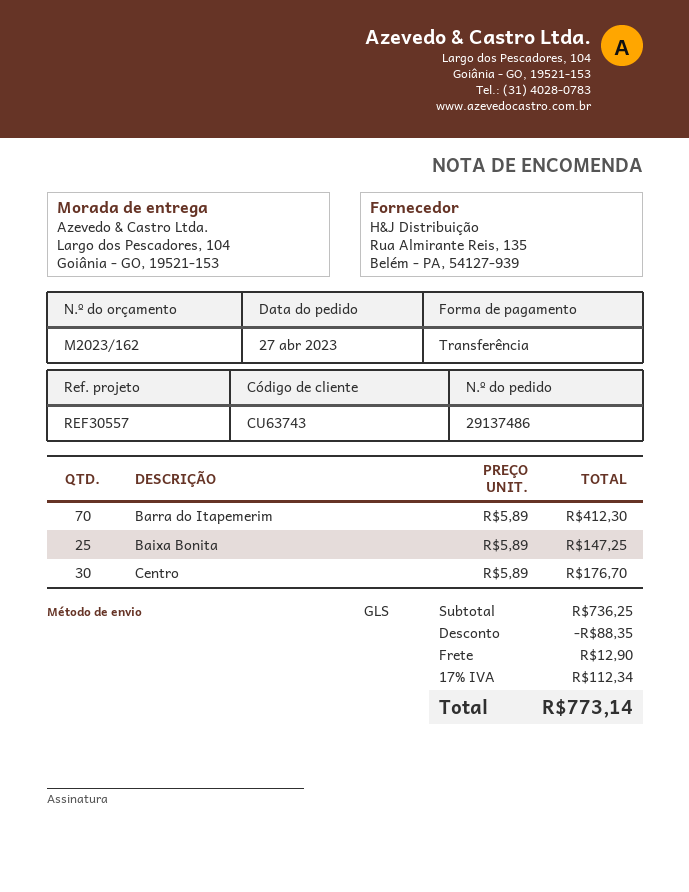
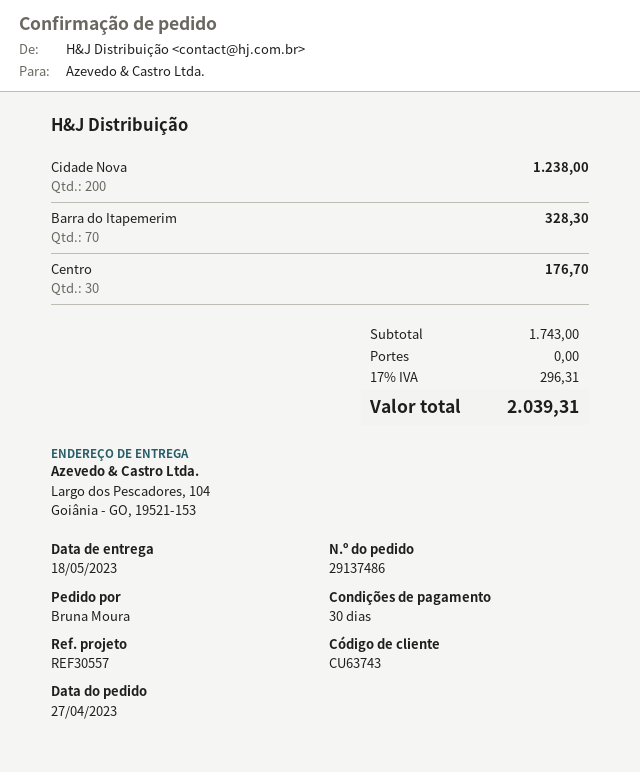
Barra do Itapemerim: 70 for 412.30 -> 70 for 328.30
Baixa Bonita: 25 for 147.25 -> none
Cidade Nova: none -> 200 for 1238.00
subtotal: 736.25 -> 1743.00
discount: 88.35 -> none
shipping: 12.90 -> 0.00
tax: 17% = 112.34 -> 17% = 296.31
total: 773.14 -> 2039.31

